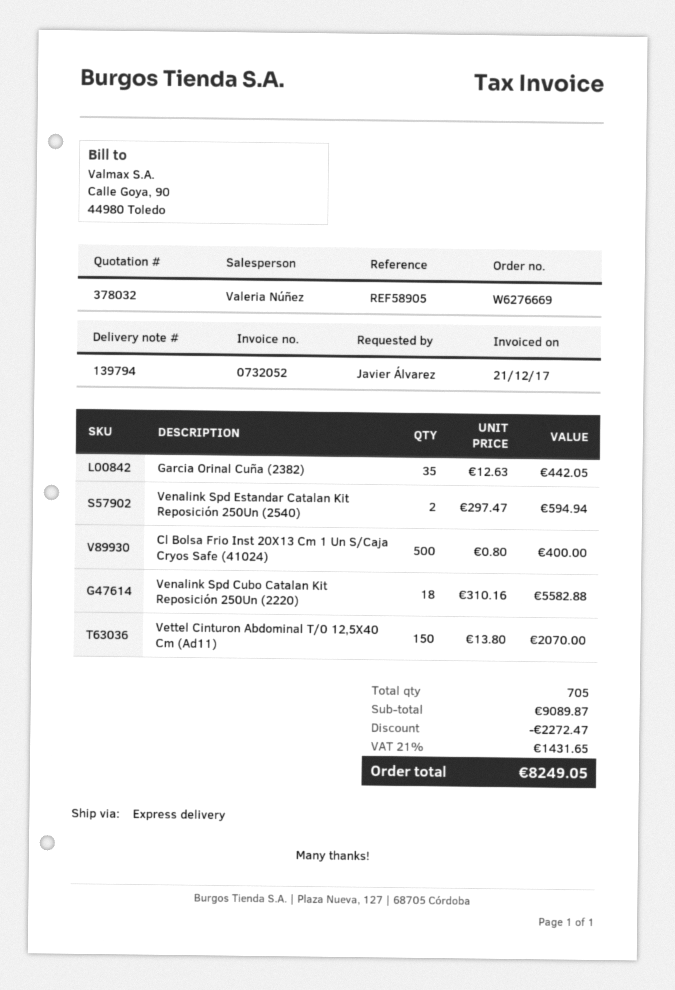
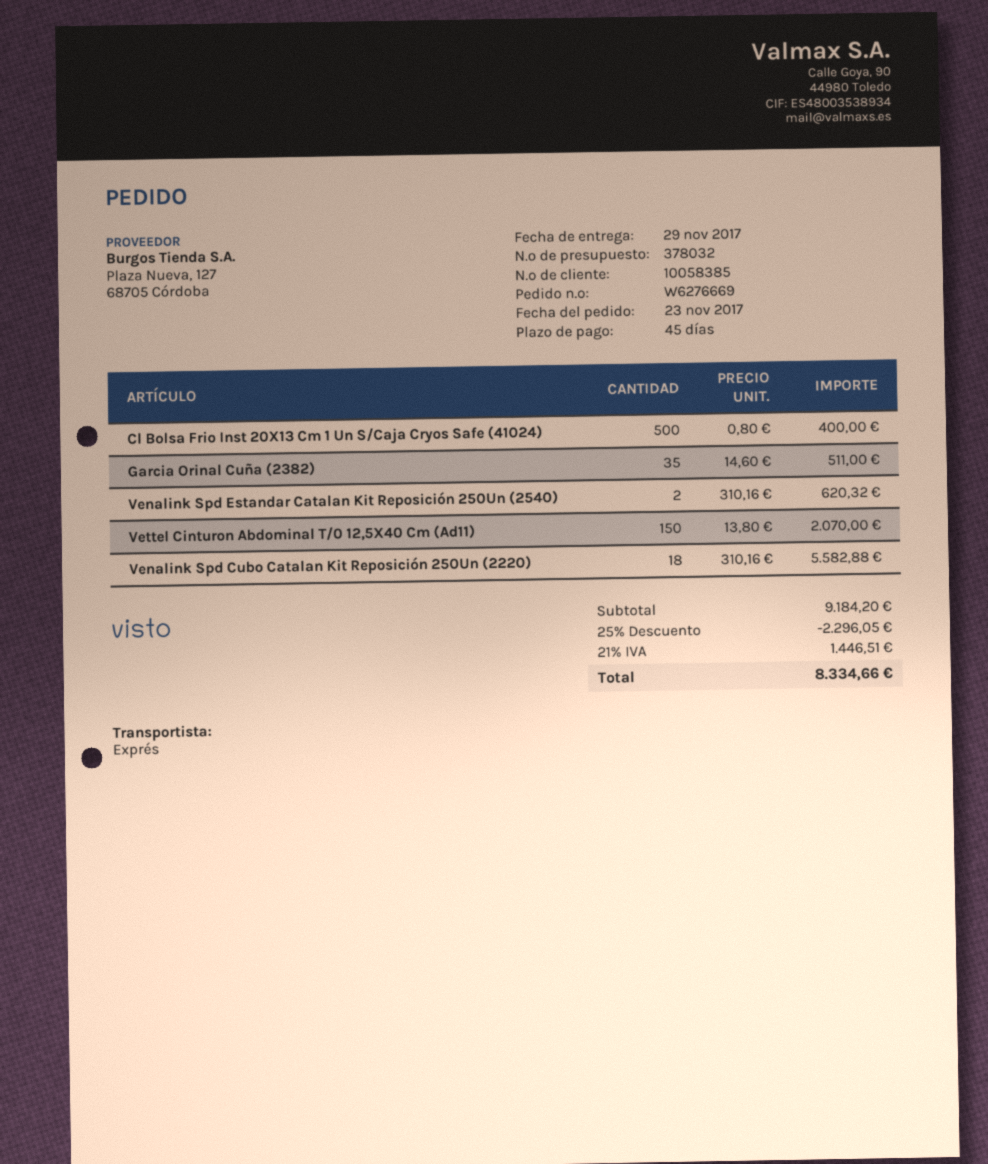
Garcia Orinal Cuña (2382): 35 x 12.63 = 442.05 -> 35 x 14.60 = 511.00
Venalink Spd Estandar Catalan Kit Reposición 250Un (2540): 2 x 297.47 = 594.94 -> 2 x 310.16 = 620.32
subtotal: 9089.87 -> 9184.20
discount: 2272.47 -> 2296.05
tax: 21% = 1431.65 -> 21% = 1446.51
total: 8249.05 -> 8334.66

